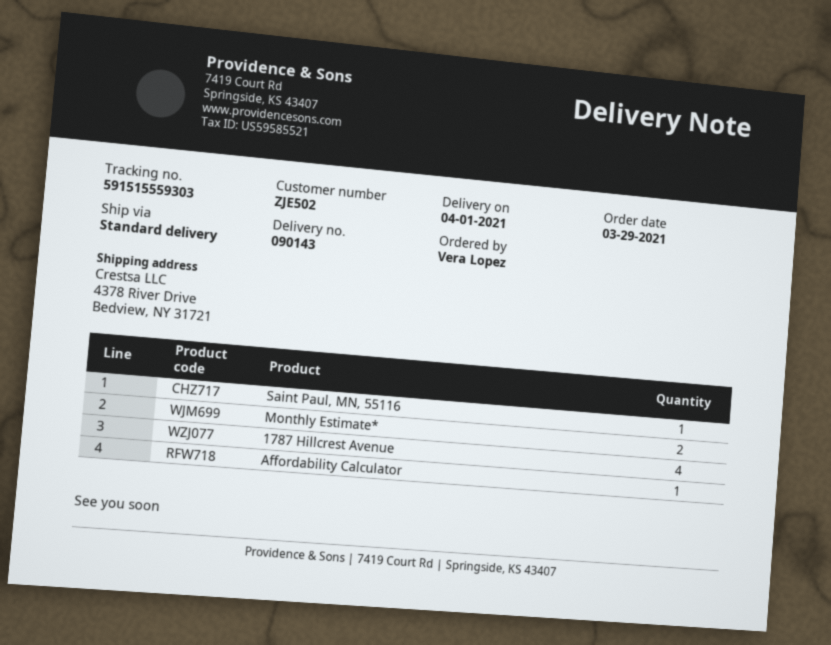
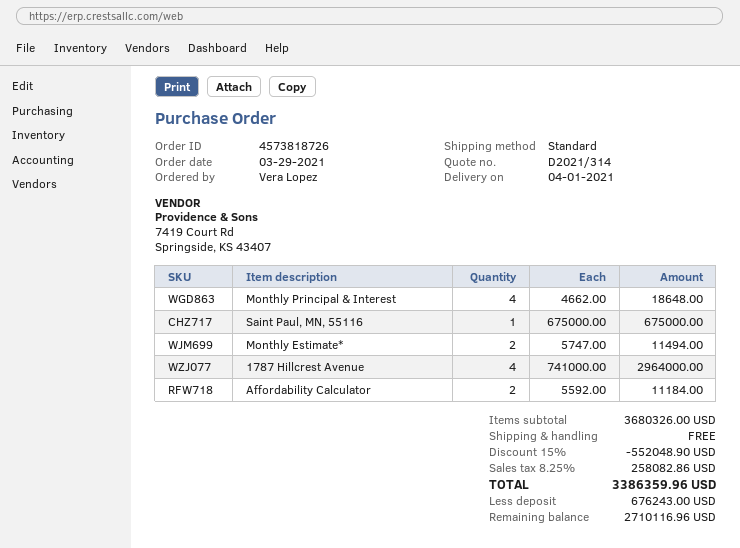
Affordability Calculator: 1 -> 2
Monthly Principal & Interest: none -> 4

